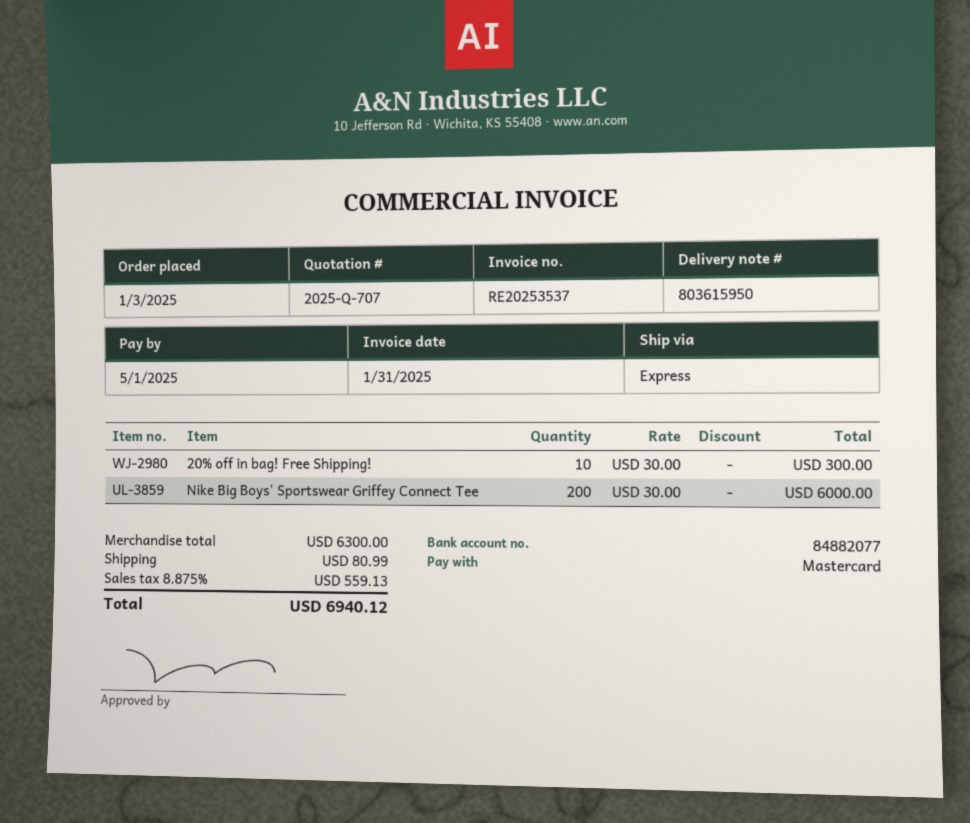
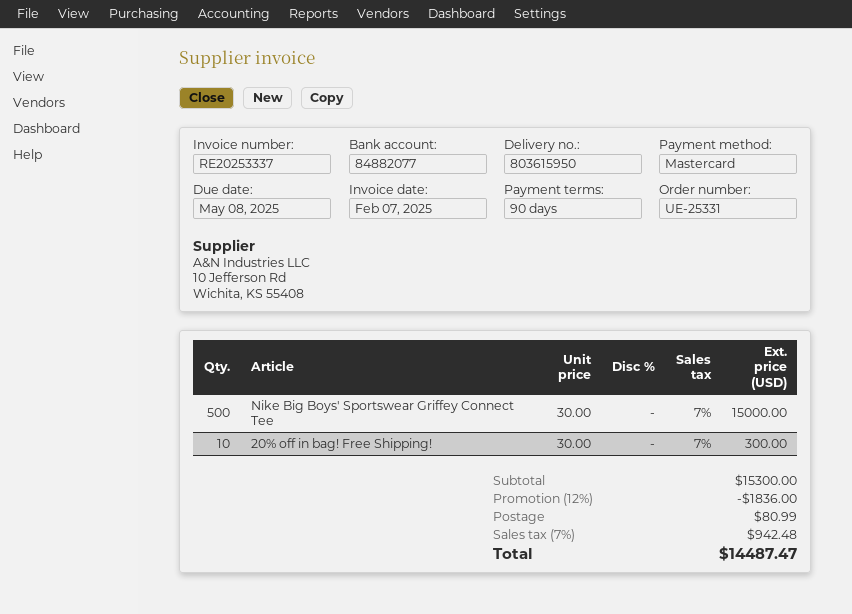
invoice number: RE20253537 -> RE20253337
invoice date: 2025-01-31 -> 2025-02-07
due date: 2025-05-01 -> 2025-05-08
Nike Big Boys' Sportswear Griffey Connect Tee: 200 x 30.00 = 6000.00 -> 500 x 30.00 = 15000.00
subtotal: 6300.00 -> 15300.00
discount: none -> 12% = 1836.00
tax: 8.875% = 559.13 -> 7% = 942.48
total: 6940.12 -> 14487.47

